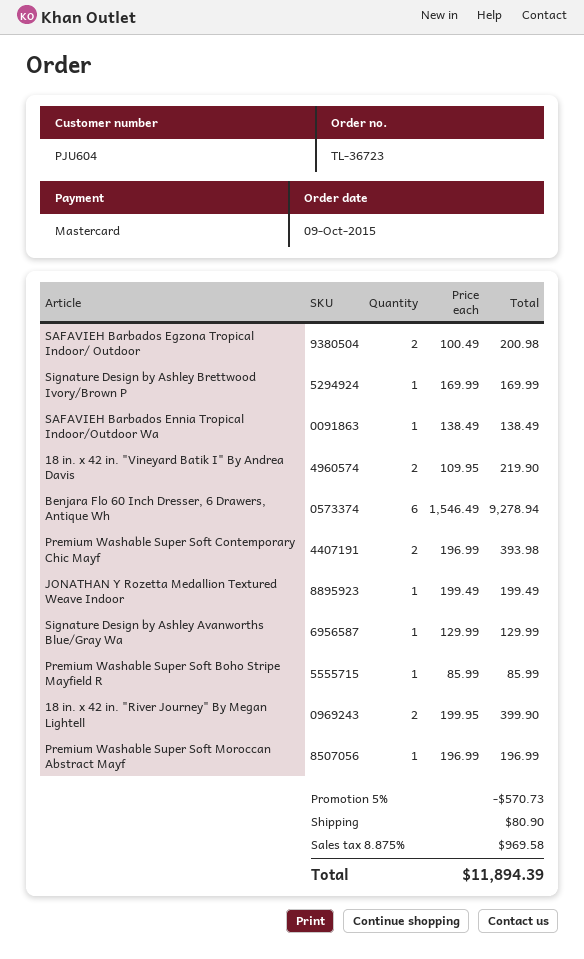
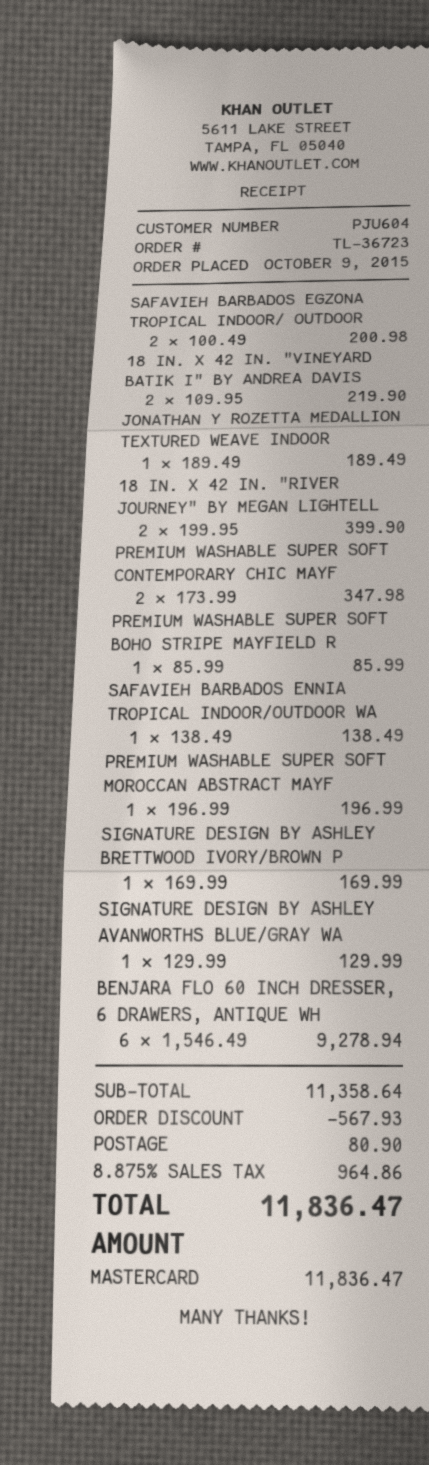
Premium Washable Super Soft Contemporary Chic Mayf: 2 x 196.99 = 393.98 -> 2 x 173.99 = 347.98
JONATHAN Y Rozetta Medallion Textured Weave Indoor: 1 x 199.49 = 199.49 -> 1 x 189.49 = 189.49
discount: 570.73 -> 567.93
tax: 8.875% = 969.58 -> 8.875% = 964.86
total: 11894.39 -> 11836.47

